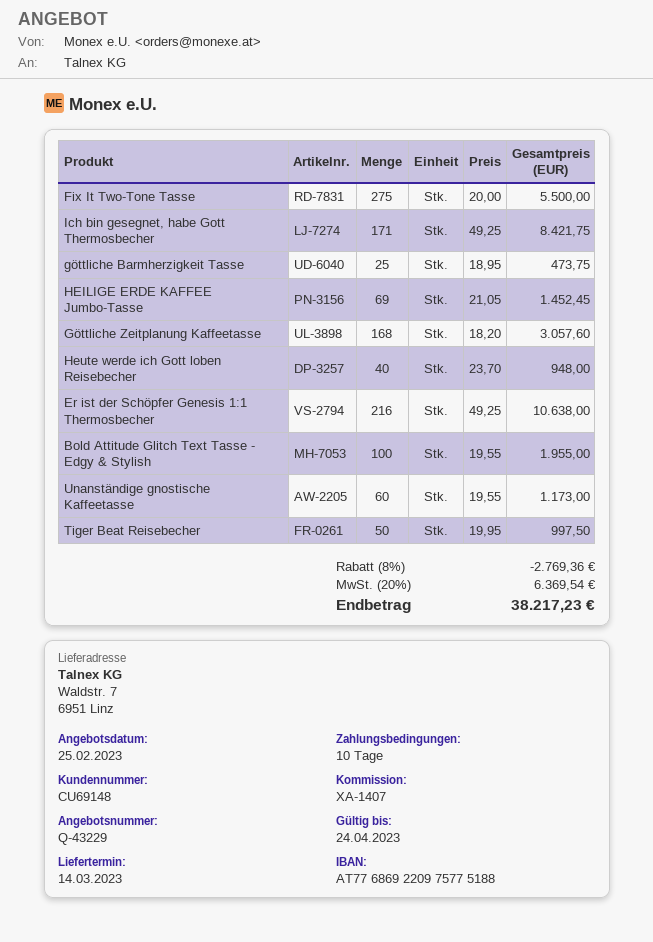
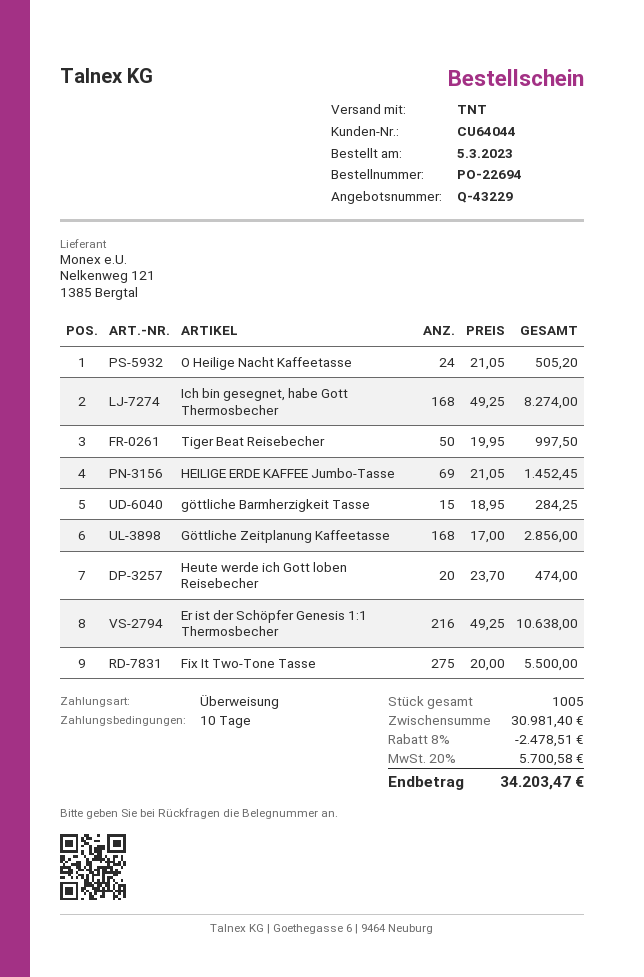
customer number: CU69148 -> CU64044
Ich bin gesegnet, habe Gott Thermosbecher: 171 x 49.25 = 8421.75 -> 168 x 49.25 = 8274.00
göttliche Barmherzigkeit Tasse: 25 x 18.95 = 473.75 -> 15 x 18.95 = 284.25
Göttliche Zeitplanung Kaffeetasse: 168 x 18.20 = 3057.60 -> 168 x 17.00 = 2856.00
Heute werde ich Gott loben Reisebecher: 40 x 23.70 = 948.00 -> 20 x 23.70 = 474.00
Bold Attitude Glitch Text Tasse - Edgy & Stylish: 100 x 19.55 = 1955.00 -> none
Unanständige gnostische Kaffeetasse: 60 x 19.55 = 1173.00 -> none
O Heilige Nacht Kaffeetasse: none -> 24 x 21.05 = 505.20
discount: 8% = 2769.36 -> 8% = 2478.51
tax: 20% = 6369.54 -> 20% = 5700.58
total: 38217.23 -> 34203.47

